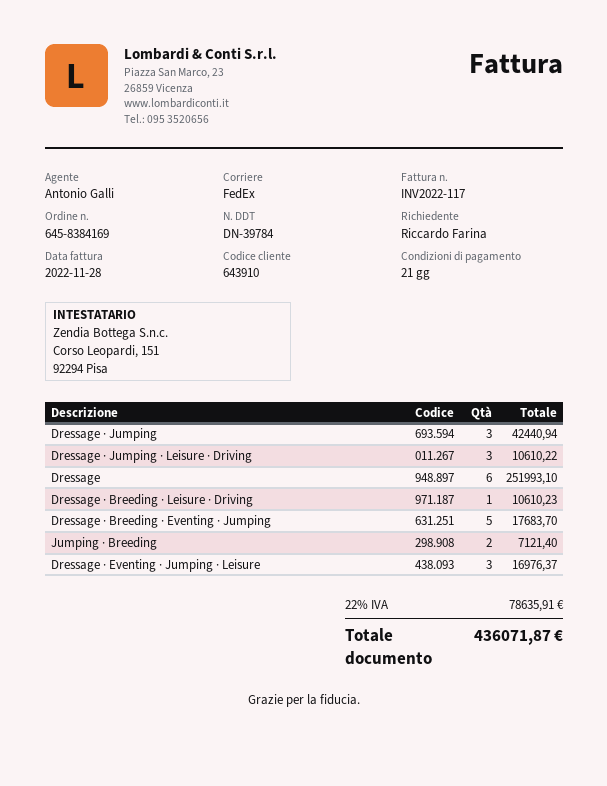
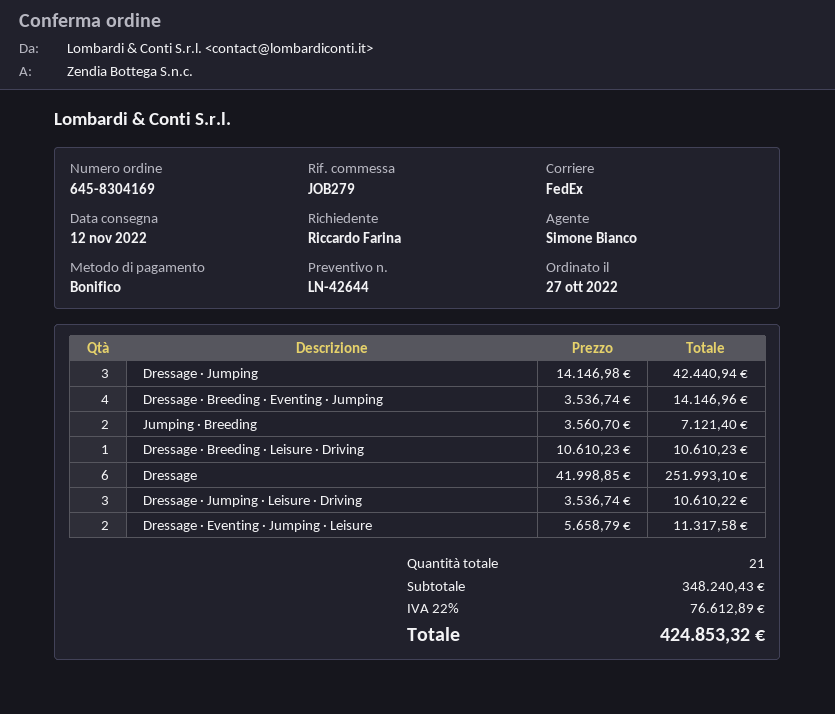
order number: 645-8384169 -> 645-8304169
sales rep: Antonio Galli -> Simone Bianco
Dressage · Breeding · Eventing · Jumping: 5 for 17683.70 -> 4 for 14146.96
Dressage · Eventing · Jumping · Leisure: 3 for 16976.37 -> 2 for 11317.58
tax: 22% = 78635.91 -> 22% = 76612.89
total: 436071.87 -> 424853.32

